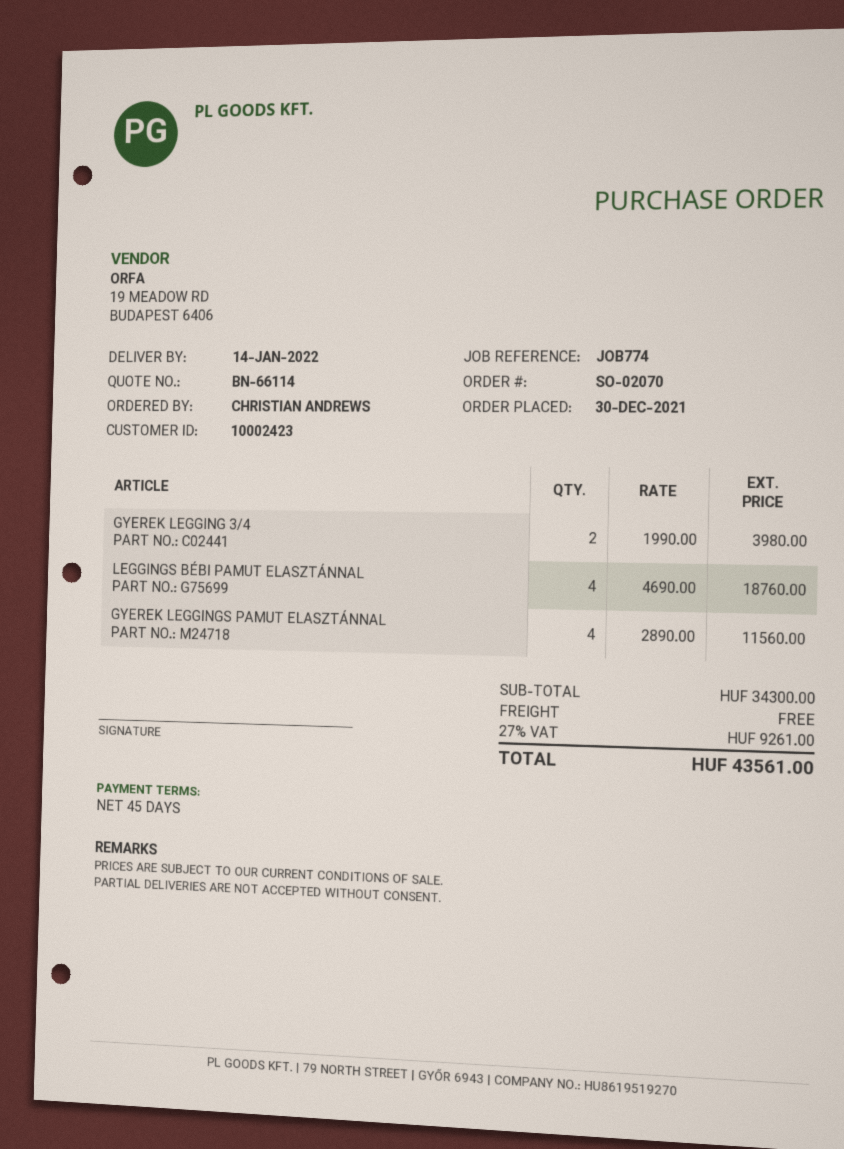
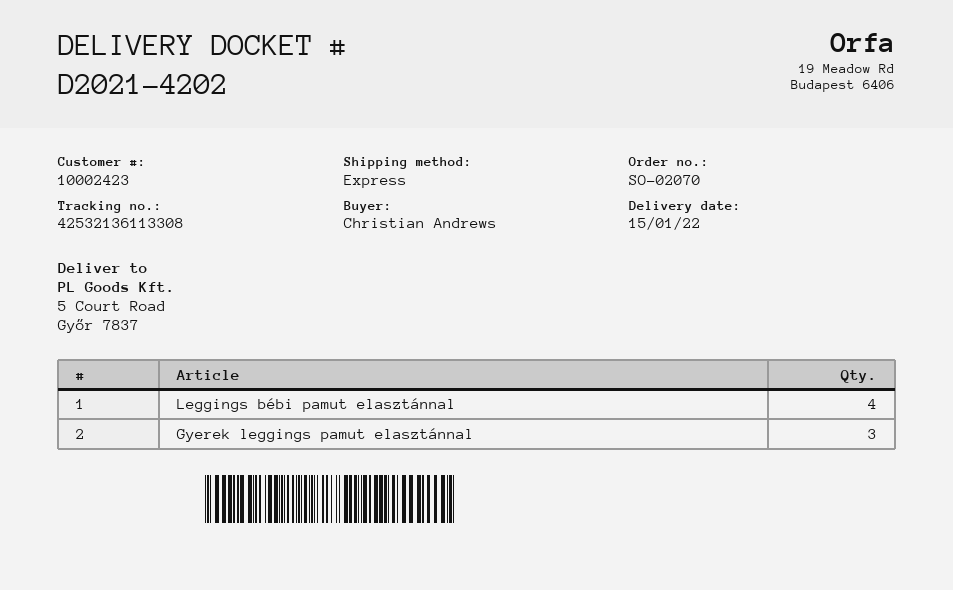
delivery date: 2022-01-14 -> 2022-01-15
GYEREK LEGGING 3/4: 2 -> none
GYEREK LEGGINGS PAMUT ELASZTÁNNAL: 4 -> 3

